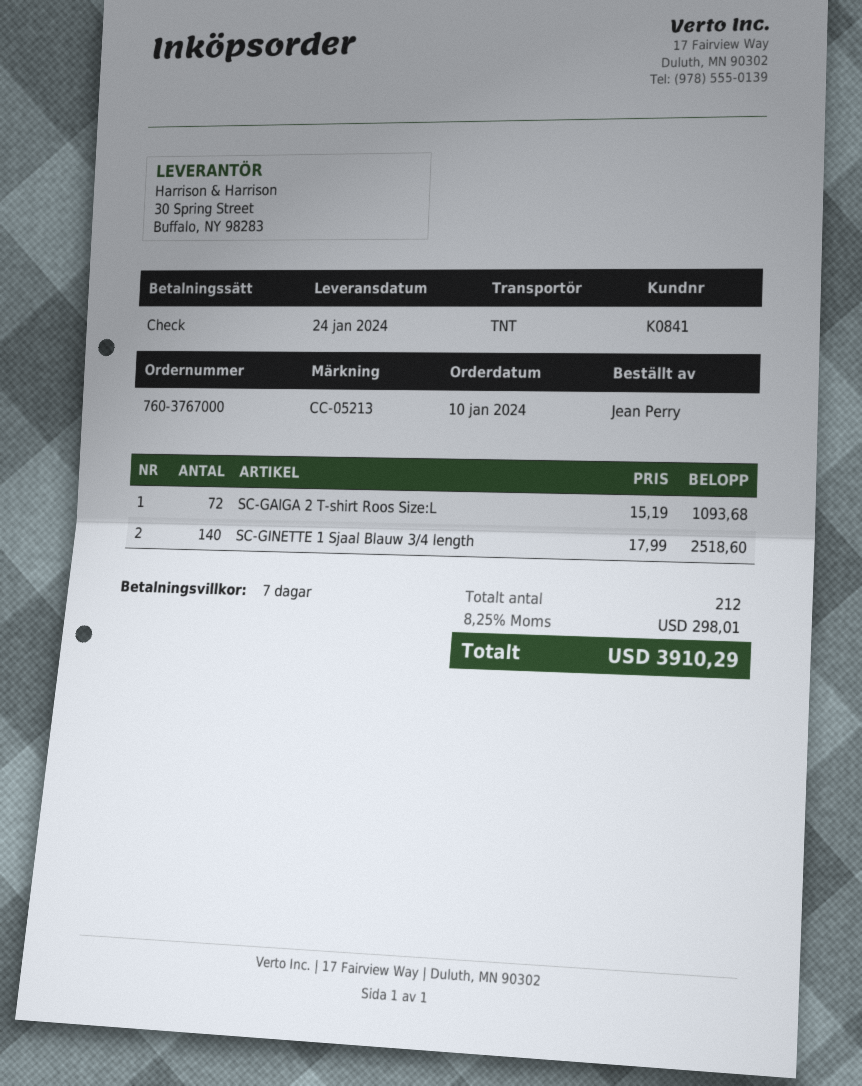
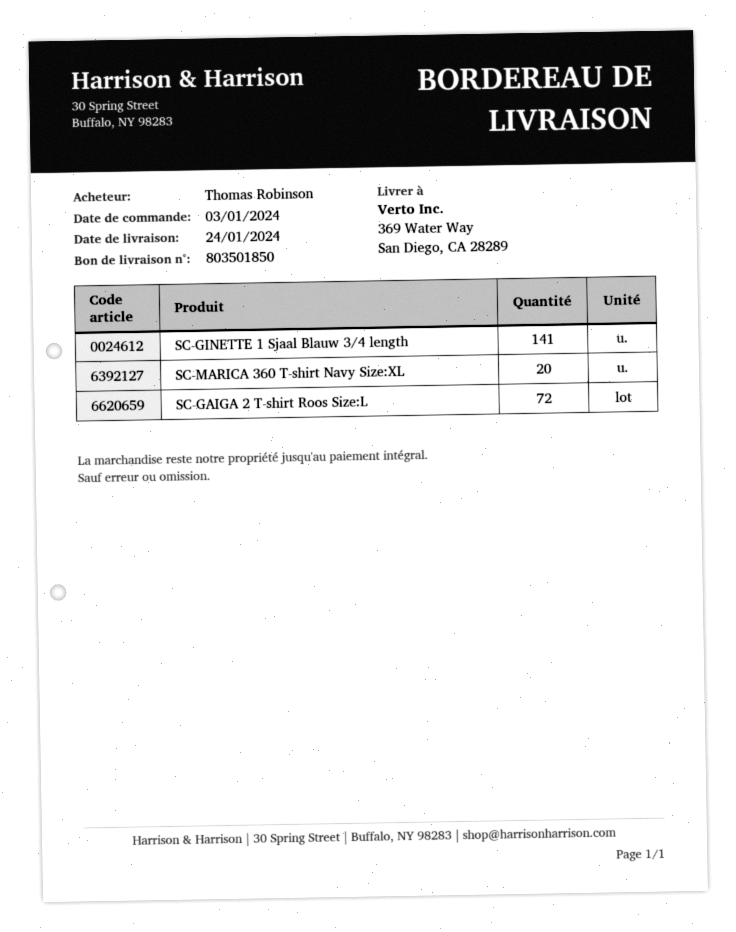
order date: 2024-01-10 -> 2024-01-03
ordered by: Jean Perry -> Thomas Robinson
SC-GINETTE 1 Sjaal Blauw 3/4 length: 140 -> 141
SC-MARICA 360 T-shirt Navy Size:XL: none -> 20

